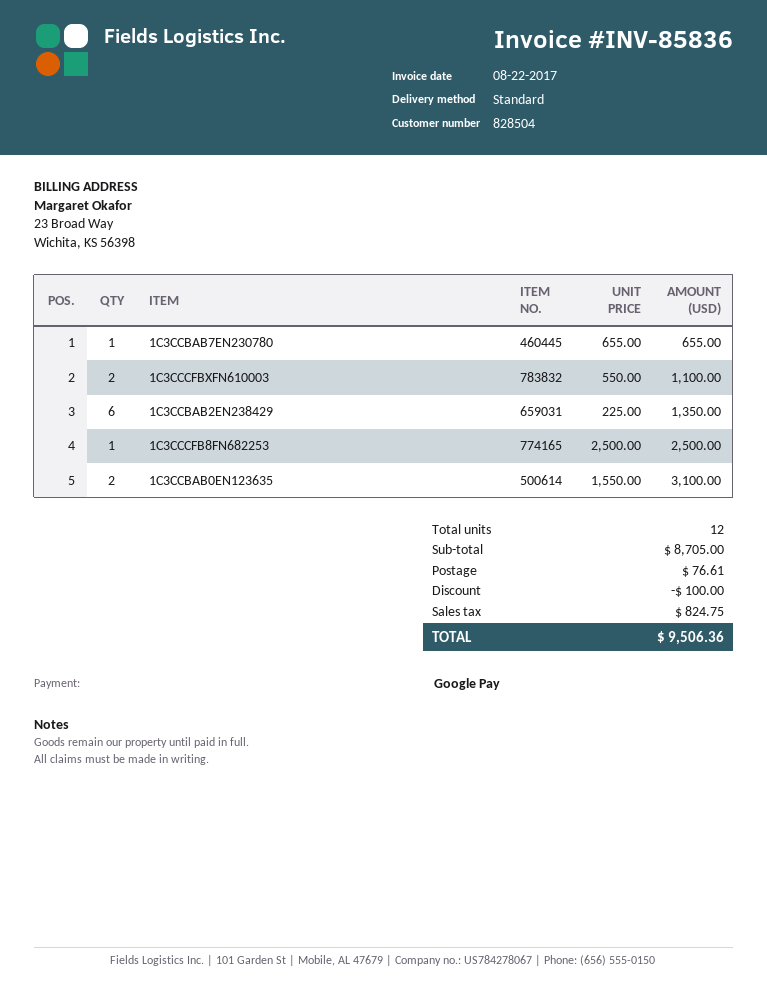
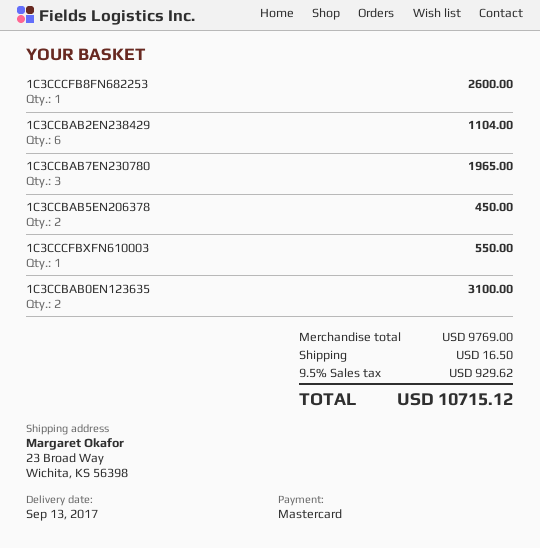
payment method: Google Pay -> Mastercard
1C3CCBAB7EN230780: 1 for 655.00 -> 3 for 1965.00
1C3CCCFBXFN610003: 2 for 1100.00 -> 1 for 550.00
1C3CCBAB2EN238429: 6 for 1350.00 -> 6 for 1104.00
1C3CCCFB8FN682253: 1 for 2500.00 -> 1 for 2600.00
1C3CCBAB5EN206378: none -> 2 for 450.00
subtotal: 8705.00 -> 9769.00
discount: 100.00 -> none
shipping: 76.61 -> 16.50
tax: 824.75 -> 929.62
total: 9506.36 -> 10715.12

